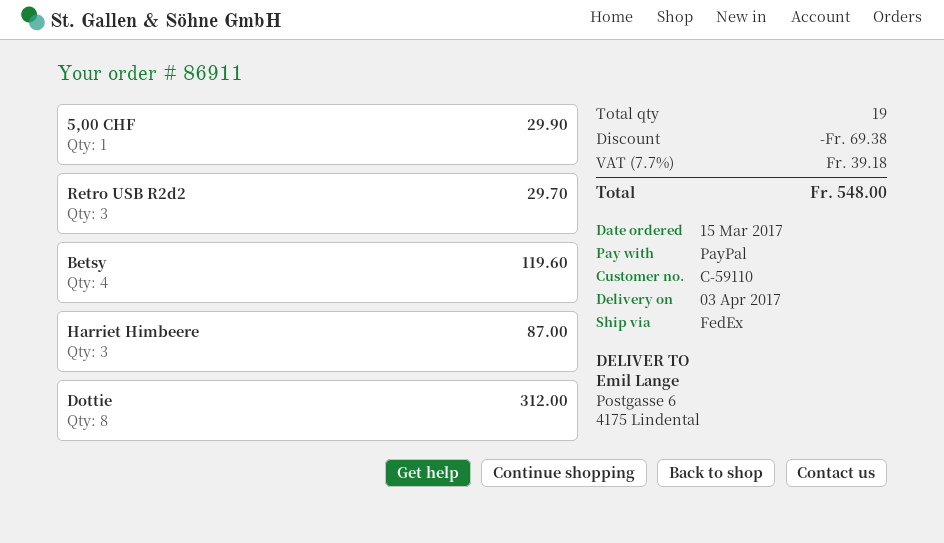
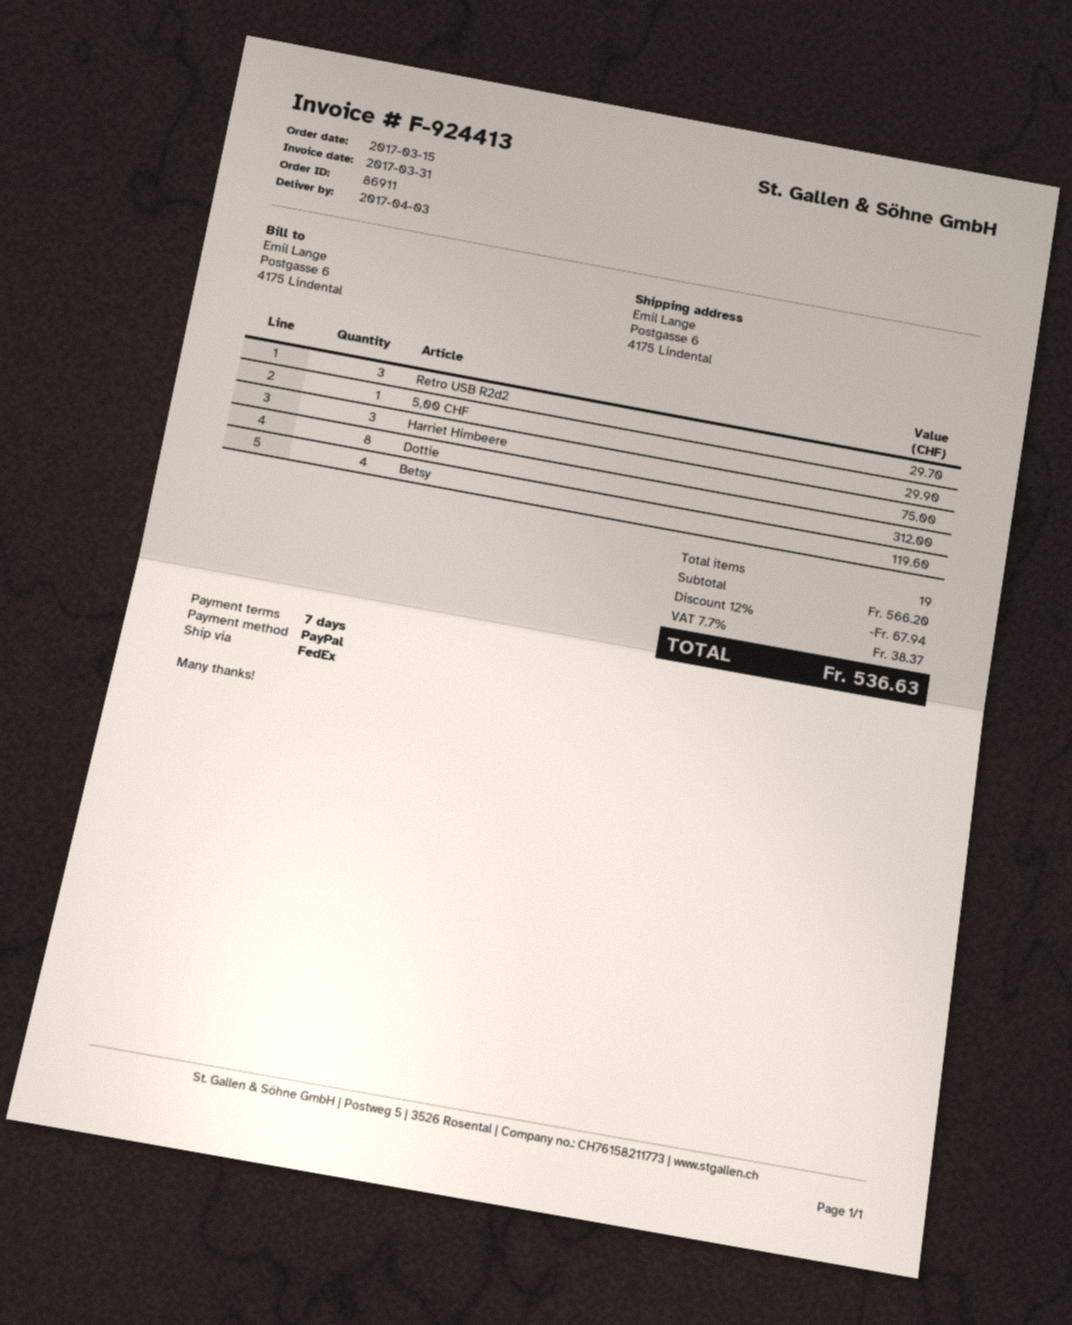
Harriet Himbeere: 3 for 87.00 -> 3 for 75.00
discount: 69.38 -> 67.94
tax: 7.7% = 39.18 -> 7.7% = 38.37
total: 548.00 -> 536.63

